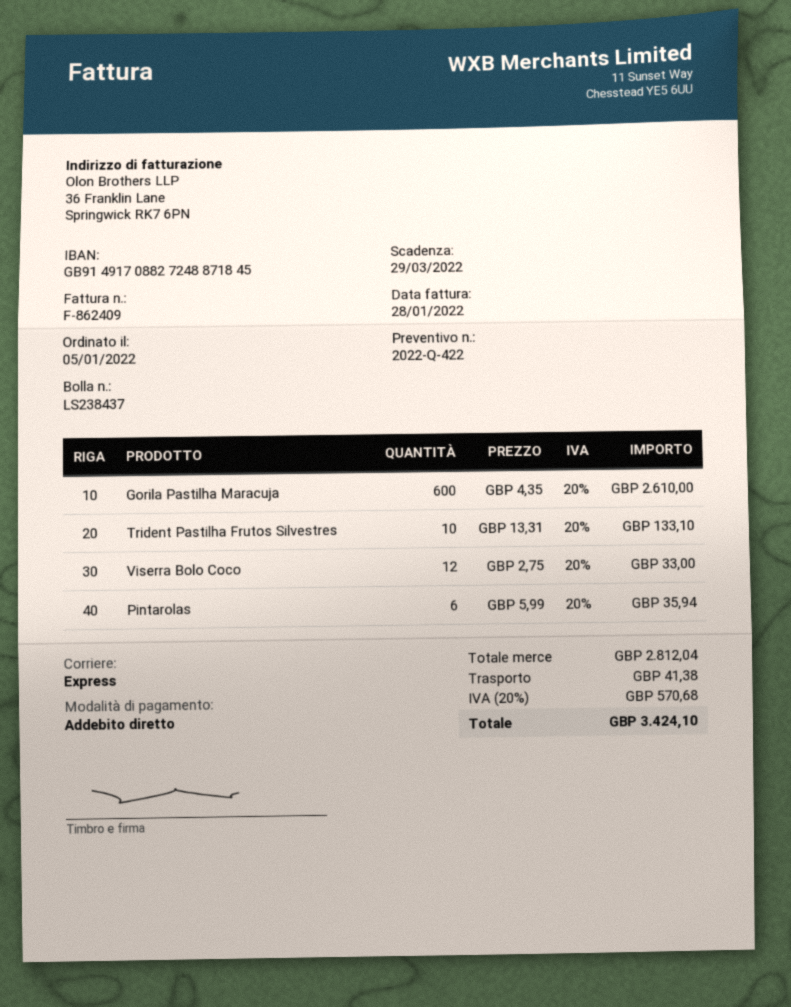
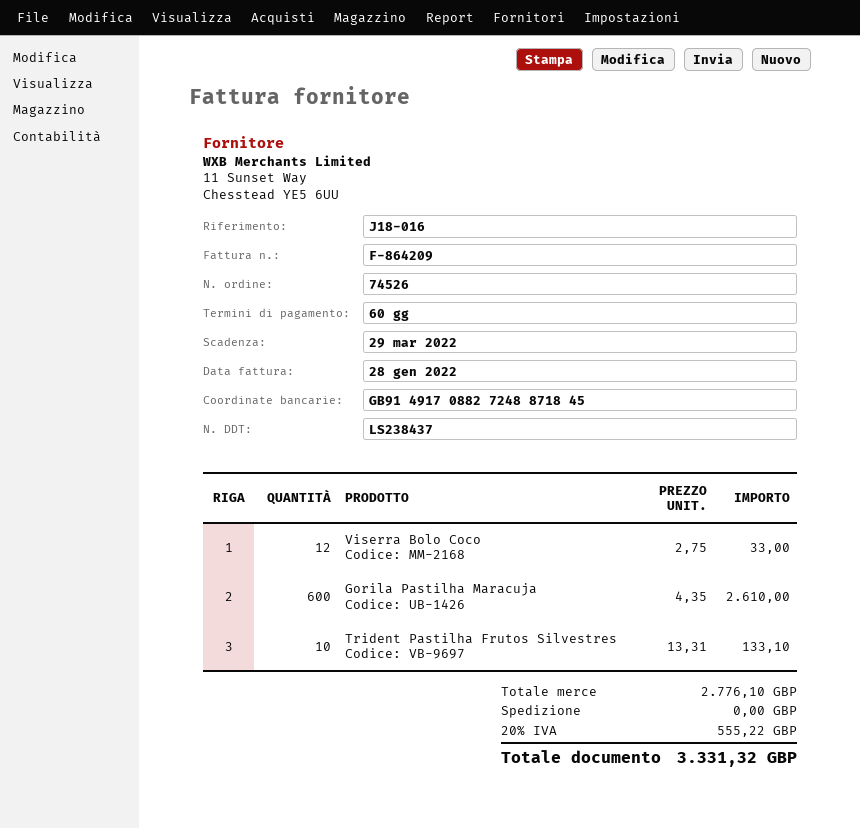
invoice number: F-862409 -> F-864209
Pintarolas: 6 x 5.99 = 35.94 -> none
subtotal: 2812.04 -> 2776.10
shipping: 41.38 -> 0.00
tax: 20% = 570.68 -> 20% = 555.22
total: 3424.10 -> 3331.32

